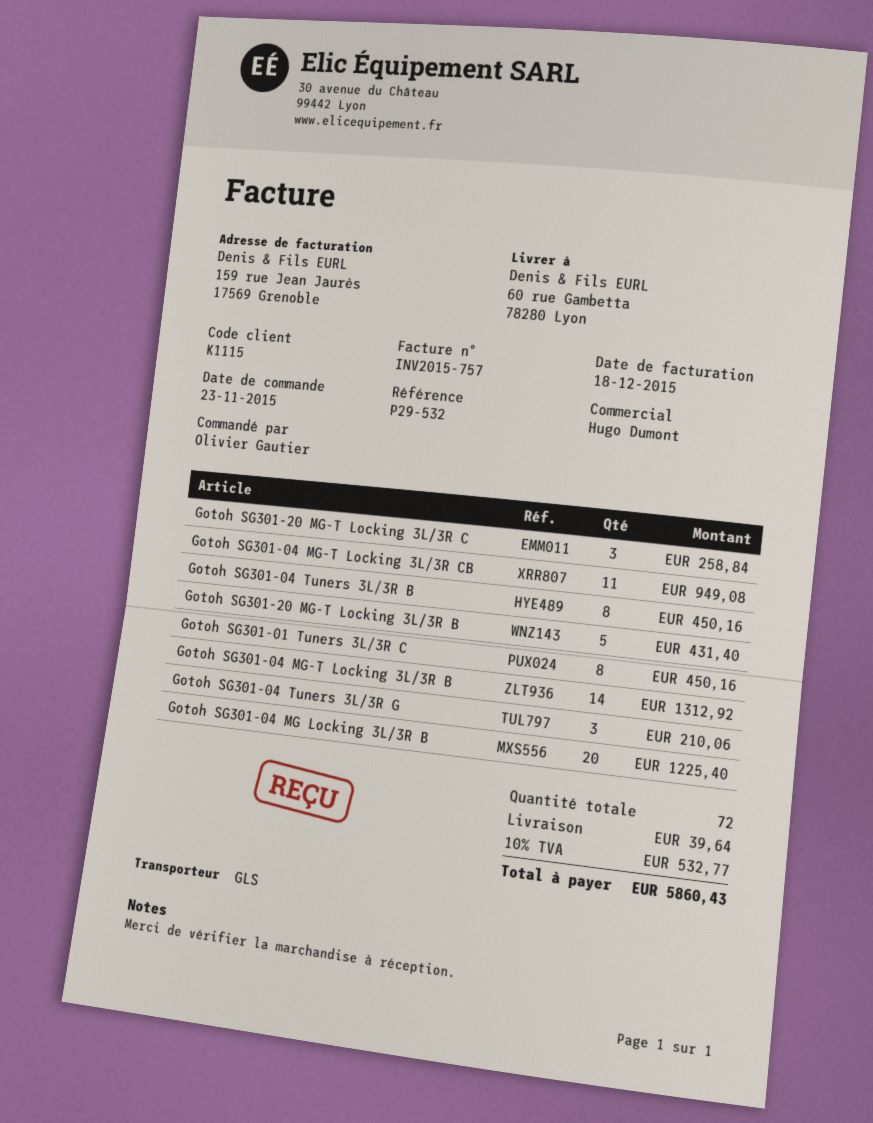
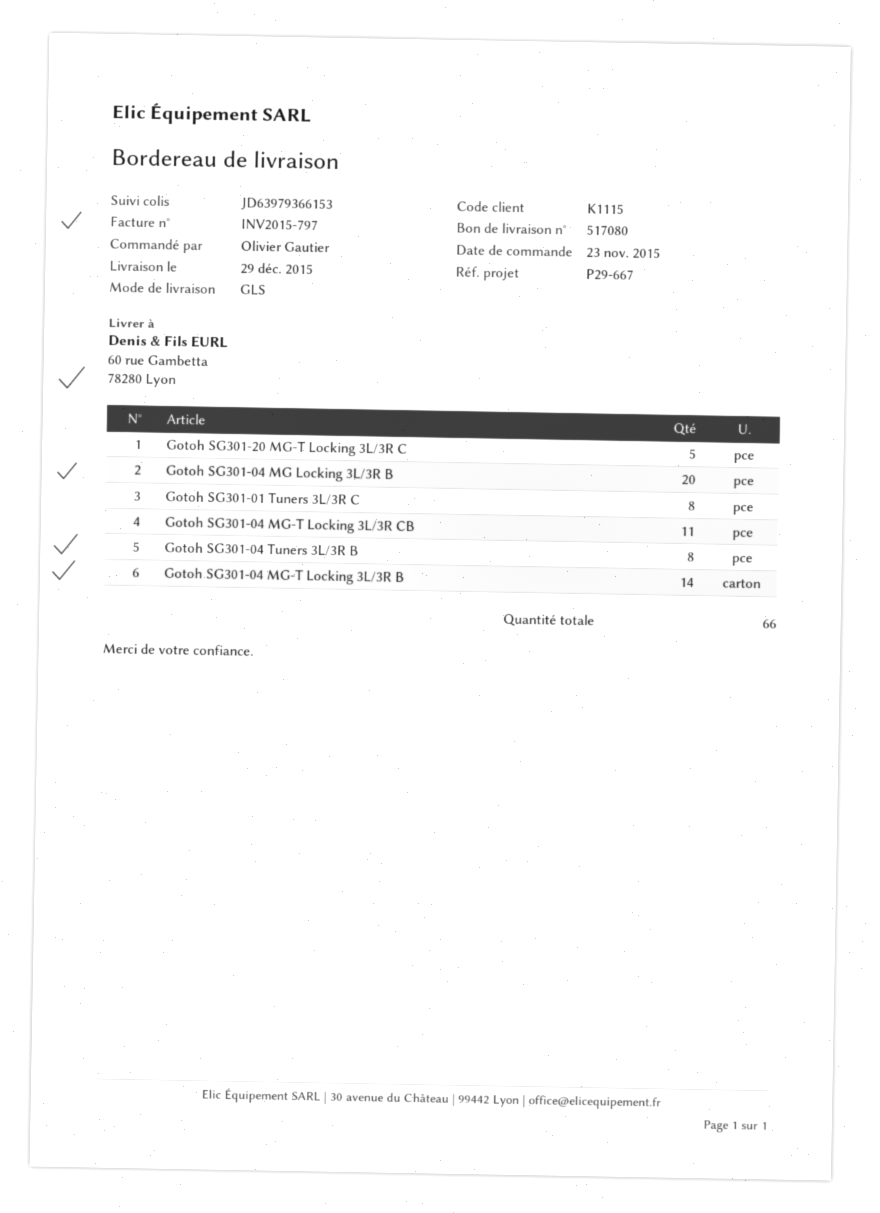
invoice number: INV2015-757 -> INV2015-797
reference: P29-532 -> P29-667
Gotoh SG301-20 MG-T Locking 3L/3R C: 3 -> 5
Gotoh SG301-20 MG-T Locking 3L/3R B: 5 -> none
Gotoh SG301-04 Tuners 3L/3R G: 3 -> none
total quantity: 72 -> 66

